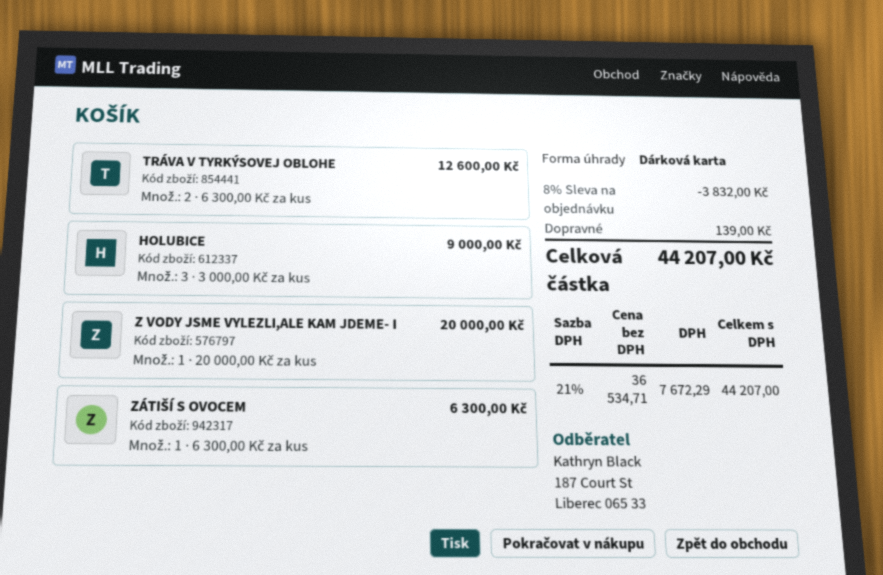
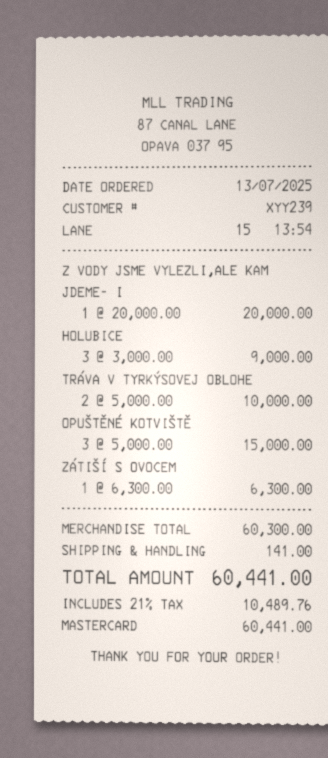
payment method: gift card -> Mastercard
TRÁVA V TYRKÝSOVEJ OBLOHE: 2 x 6300.00 = 12600.00 -> 2 x 5000.00 = 10000.00
OPUŠTĚNÉ KOTVIŠTĚ: none -> 3 x 5000.00 = 15000.00
discount: 8% = 3832.00 -> none
shipping: 139.00 -> 141.00
tax: 21% = 7672.29 -> 21% = 10489.76
total: 44207.00 -> 60441.00

